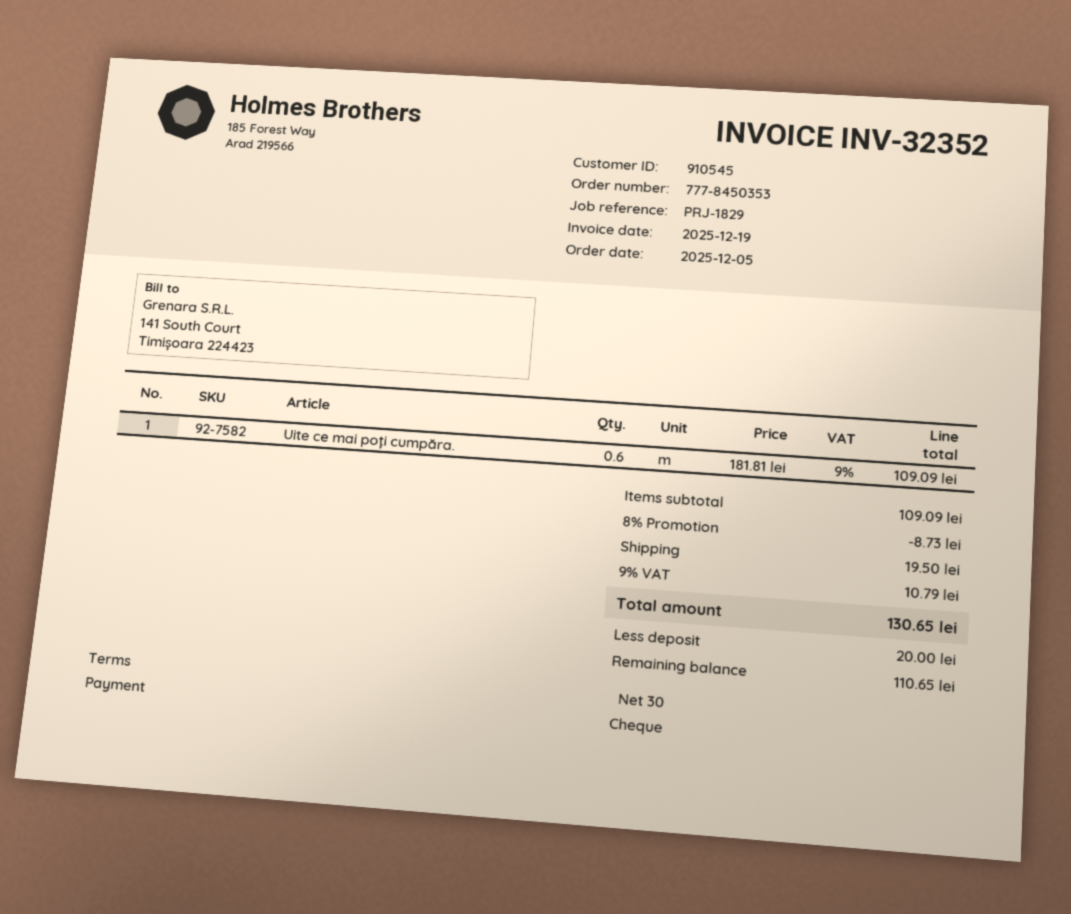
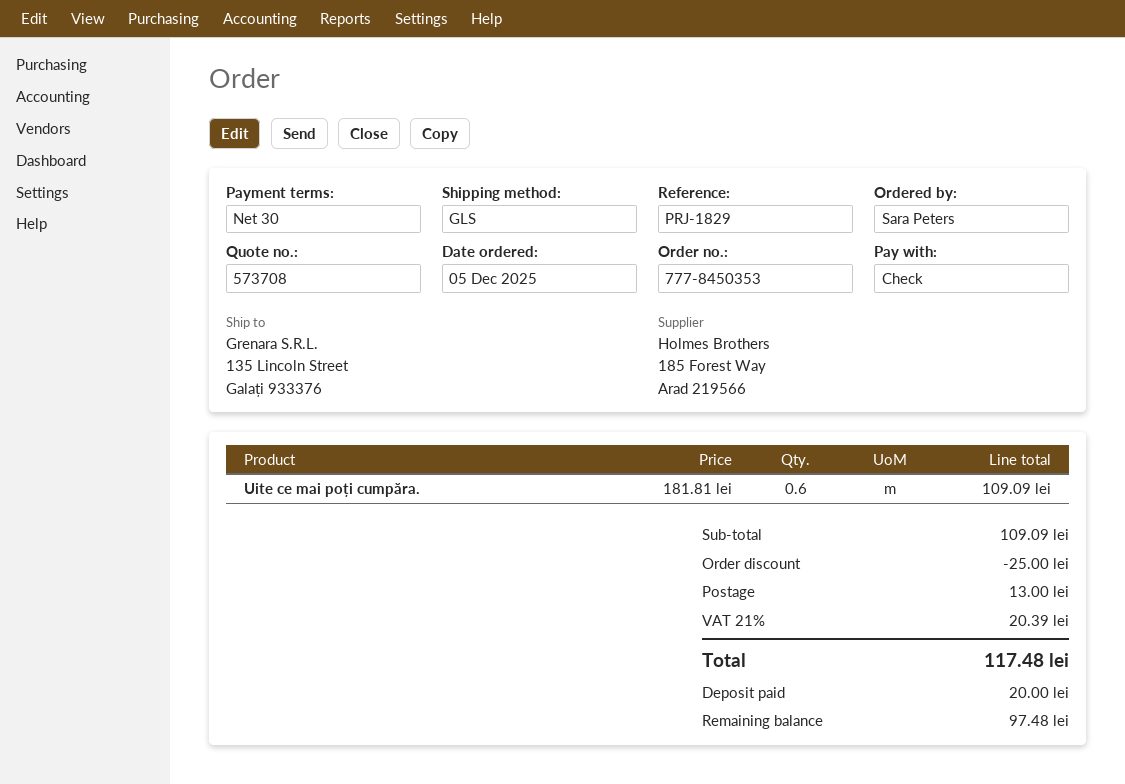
discount: 8.73 -> 25.00
shipping: 19.50 -> 13.00
tax: 9% = 10.79 -> 21% = 20.39
total: 130.65 -> 117.48
balance: 110.65 -> 97.48

